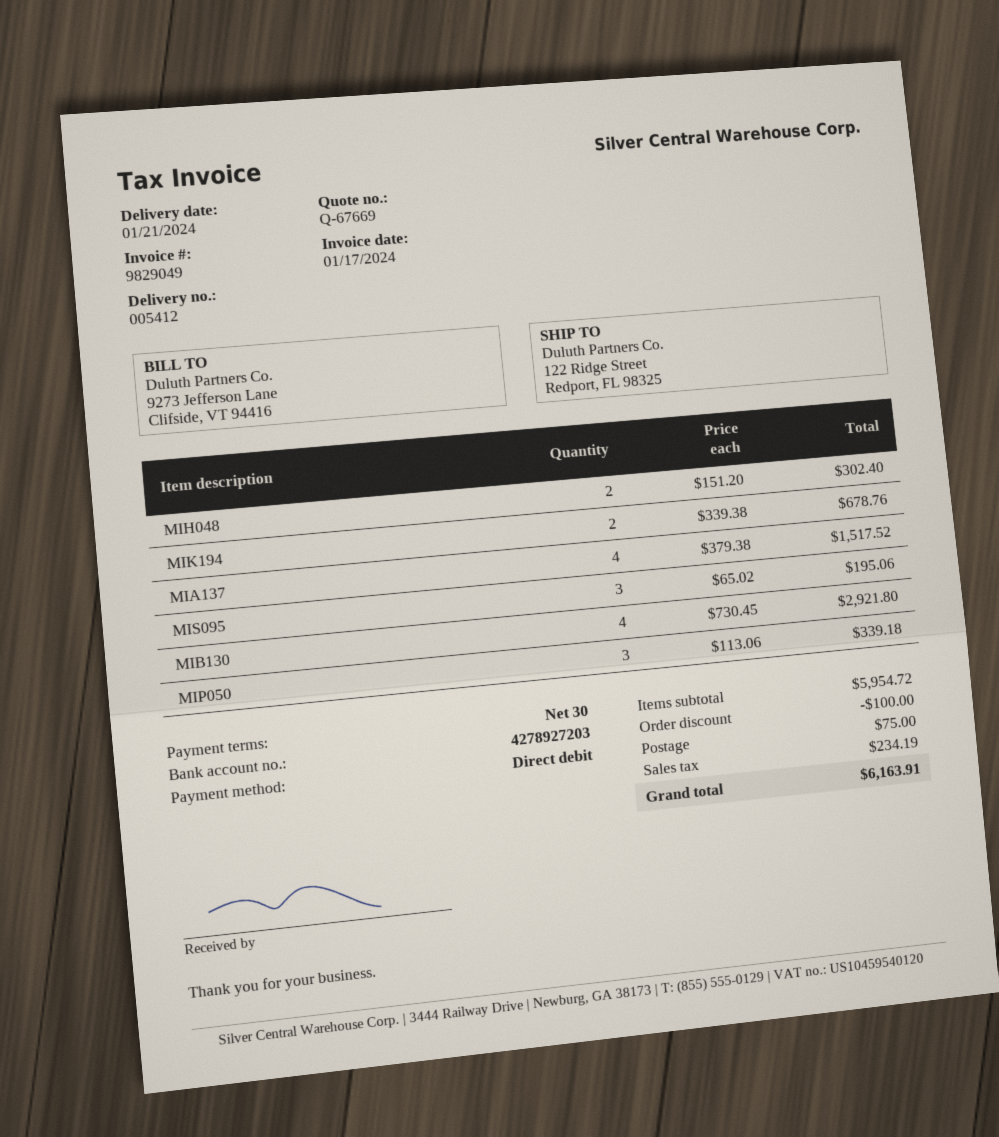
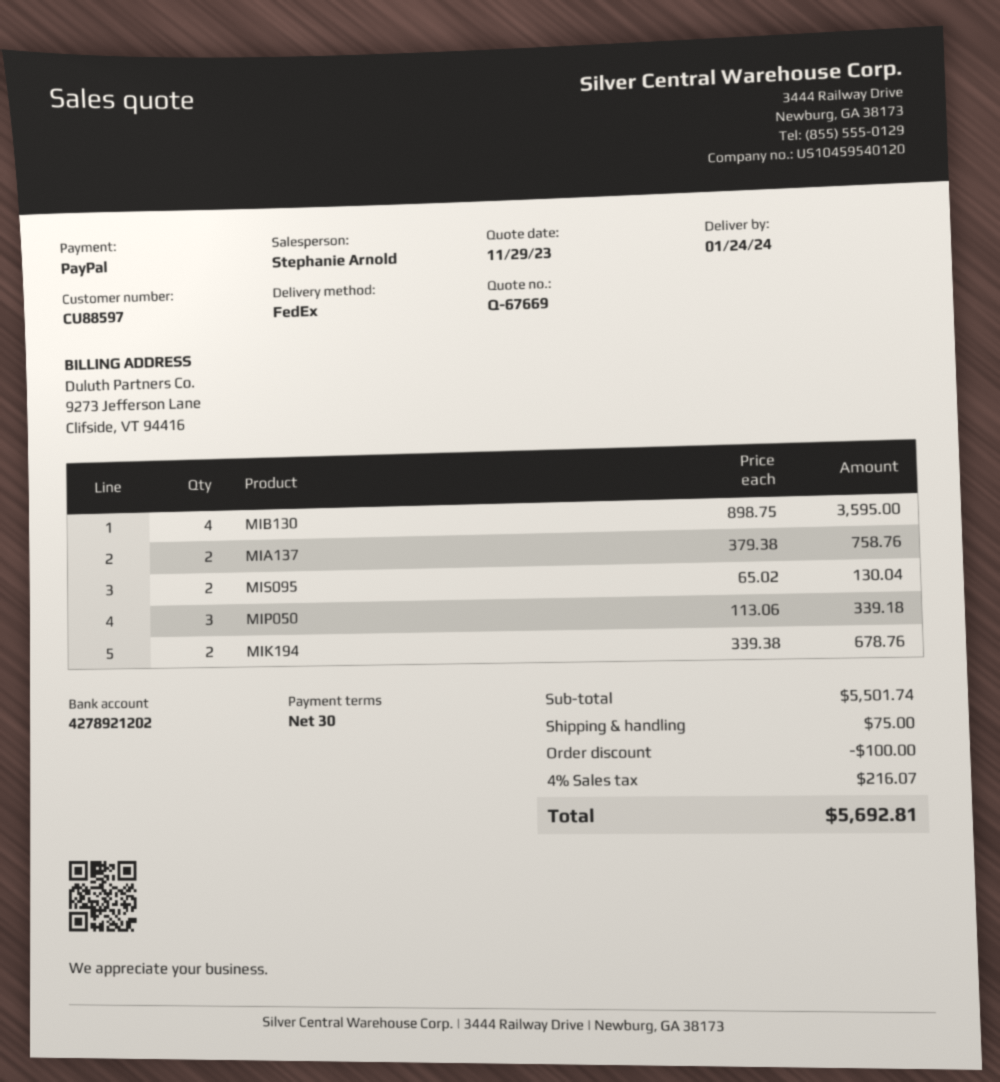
delivery date: 2024-01-21 -> 2024-01-24
payment method: direct debit -> PayPal
bank account: 4278927203 -> 4278921202
MIH048: 2 x 151.20 = 302.40 -> none
MIA137: 4 x 379.38 = 1517.52 -> 2 x 379.38 = 758.76
MIS095: 3 x 65.02 = 195.06 -> 2 x 65.02 = 130.04
MIB130: 4 x 730.45 = 2921.80 -> 4 x 898.75 = 3595.00
subtotal: 5954.72 -> 5501.74
tax: 234.19 -> 216.07
total: 6163.91 -> 5692.81

